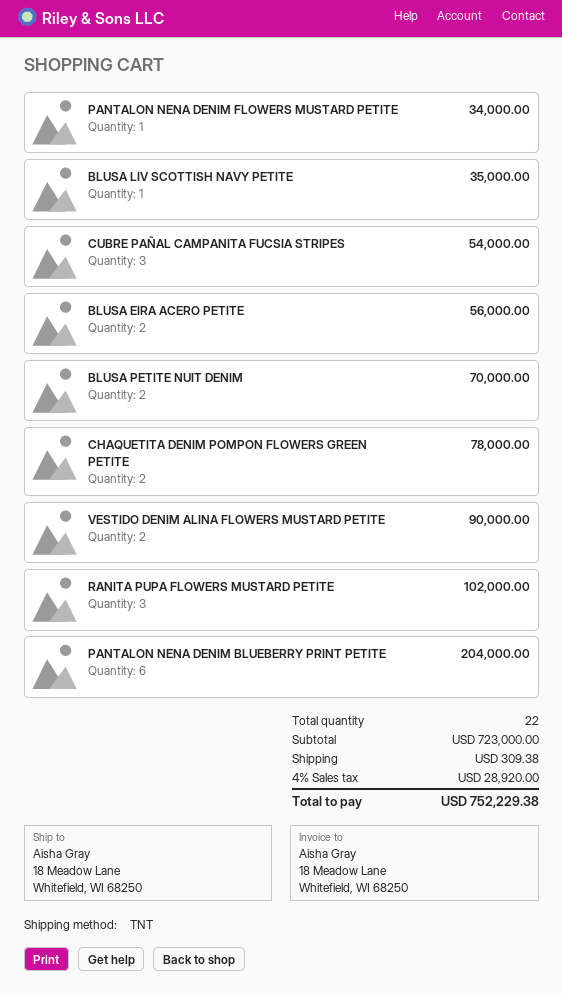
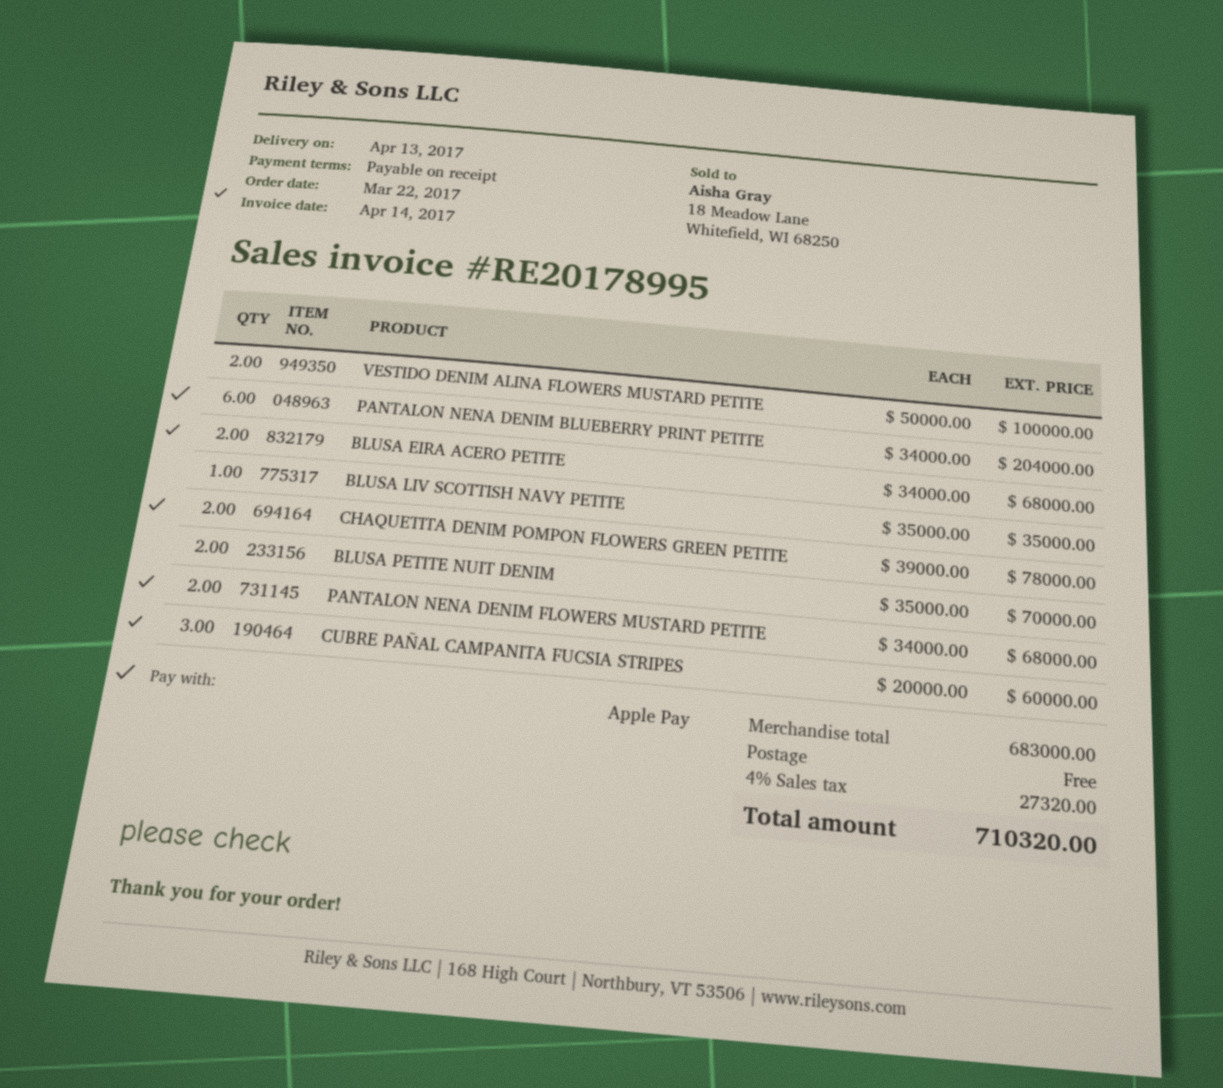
PANTALON NENA DENIM FLOWERS MUSTARD PETITE: 1 for 34000.00 -> 2 for 68000.00
CUBRE PAÑAL CAMPANITA FUCSIA STRIPES: 3 for 54000.00 -> 3 for 60000.00
BLUSA EIRA ACERO PETITE: 2 for 56000.00 -> 2 for 68000.00
VESTIDO DENIM ALINA FLOWERS MUSTARD PETITE: 2 for 90000.00 -> 2 for 100000.00
RANITA PUPA FLOWERS MUSTARD PETITE: 3 for 102000.00 -> none
subtotal: 723000.00 -> 683000.00
shipping: 309.38 -> 0.00
tax: 4% = 28920.00 -> 4% = 27320.00
total: 752229.38 -> 710320.00

